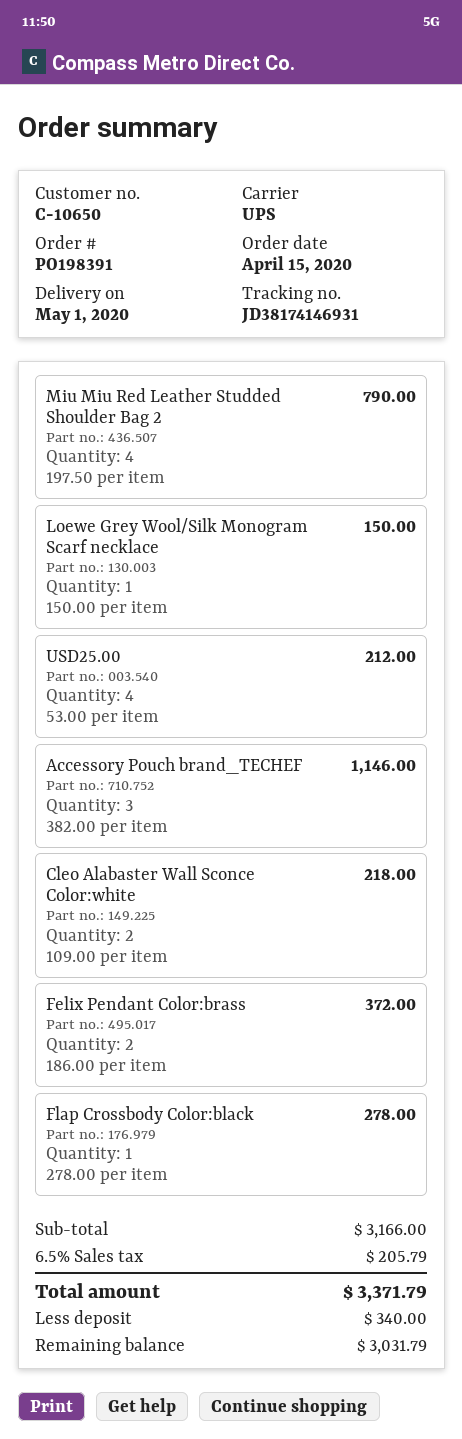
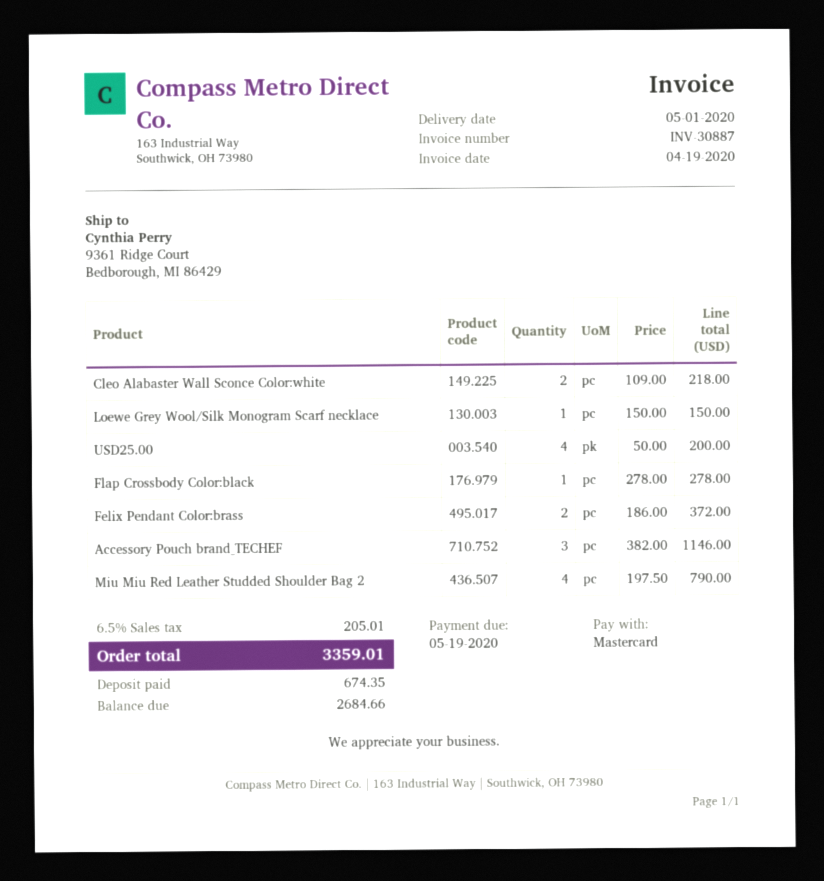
USD25.00: 4 x 53.00 = 212.00 -> 4 x 50.00 = 200.00
tax: 6.5% = 205.79 -> 6.5% = 205.01
total: 3371.79 -> 3359.01
deposit: 340.00 -> 674.35
balance: 3031.79 -> 2684.66

